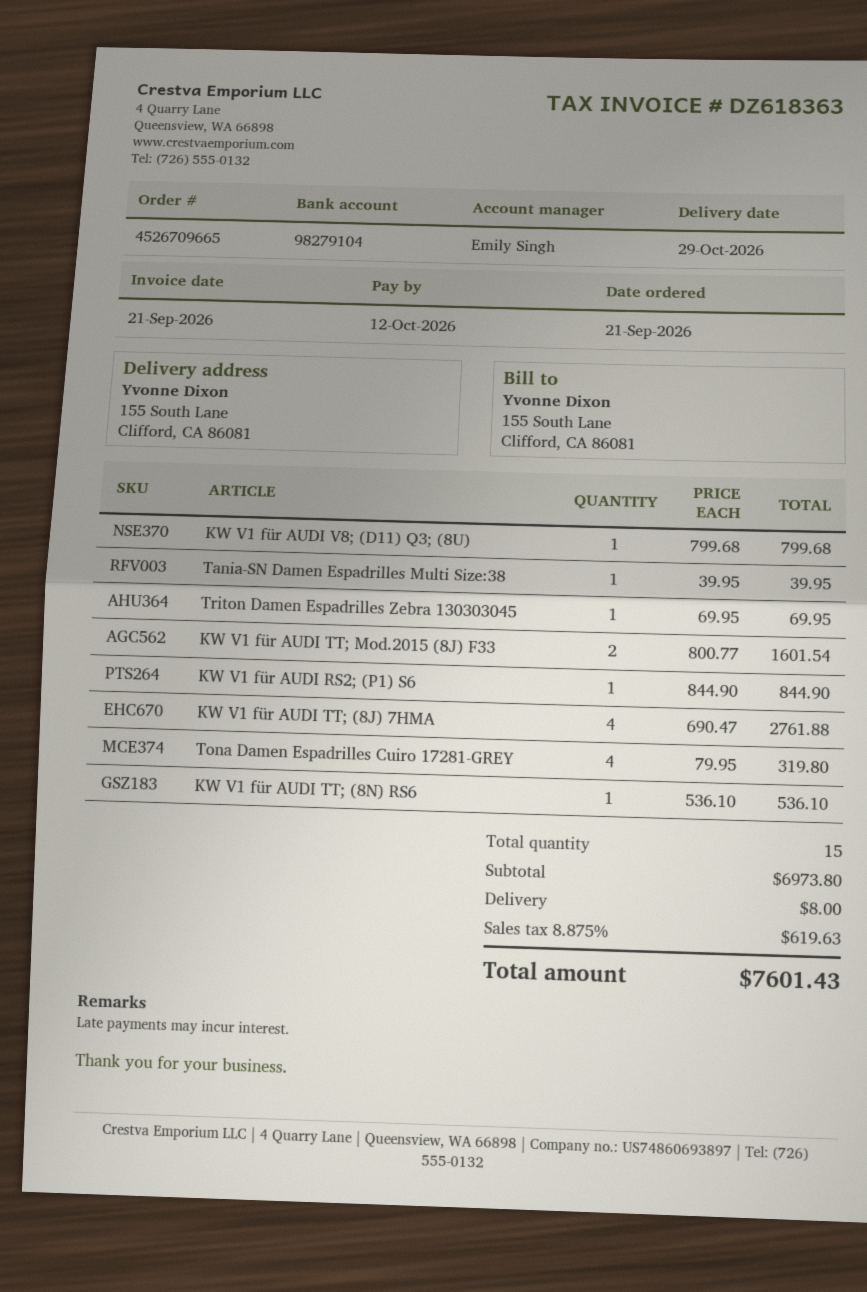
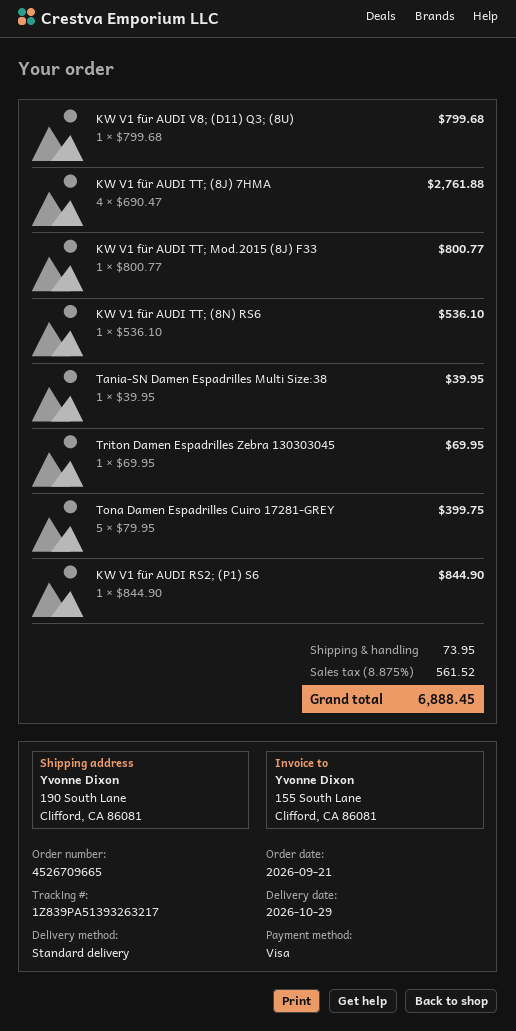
ship to: 155 South Lane, Clifford, CA 86081 -> 190 South Lane, Clifford, CA 86081
KW V1 für AUDI TT; Mod.2015 (8J) F33: 2 x 800.77 = 1601.54 -> 1 x 800.77 = 800.77
Tona Damen Espadrilles Cuiro 17281-GREY: 4 x 79.95 = 319.80 -> 5 x 79.95 = 399.75
shipping: 8.00 -> 73.95
tax: 8.875% = 619.63 -> 8.875% = 561.52
total: 7601.43 -> 6888.45

